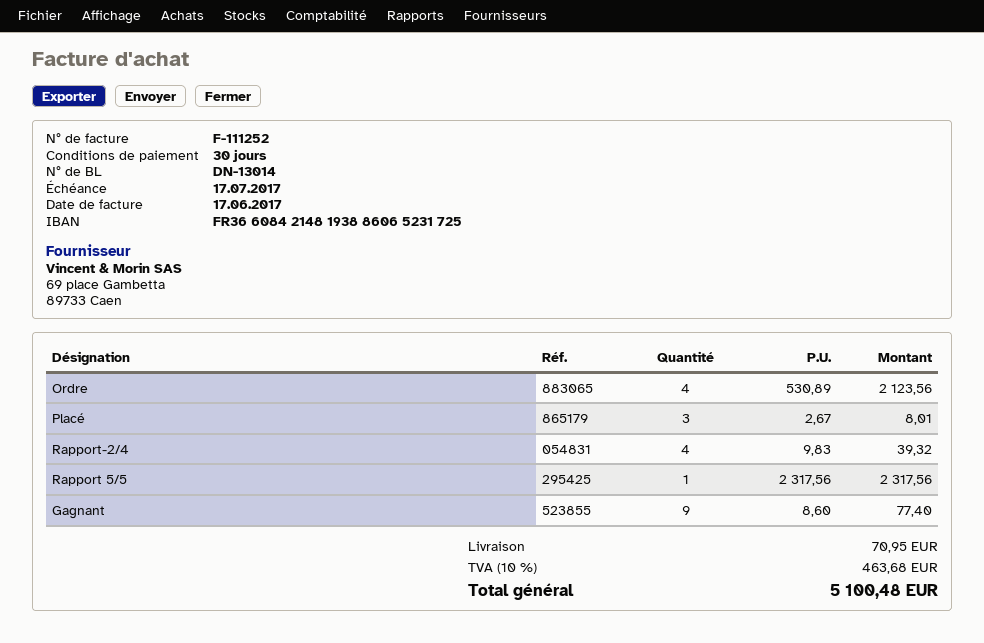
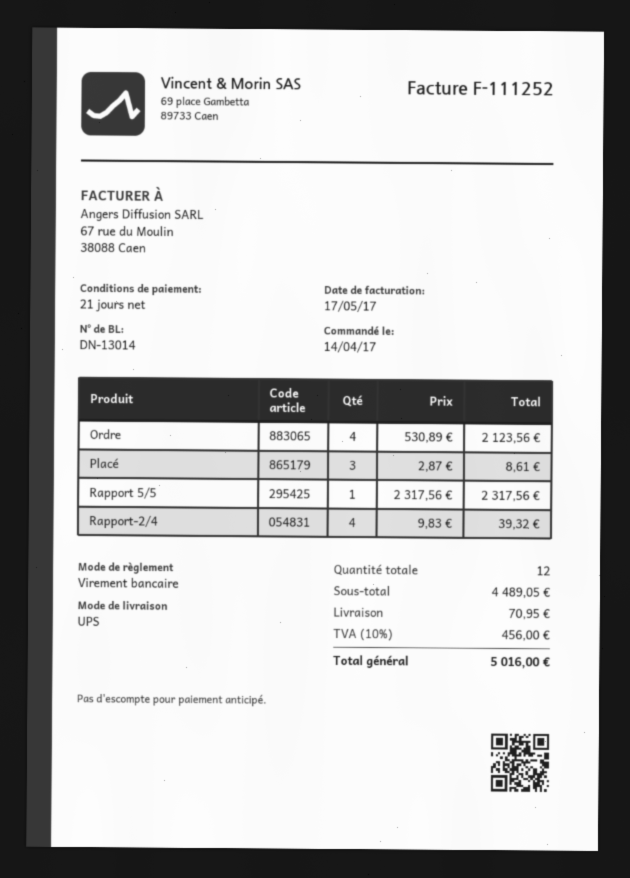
invoice date: 2017-06-17 -> 2017-05-17
payment terms: 30 days -> 21 days
Placé: 3 x 2.67 = 8.01 -> 3 x 2.87 = 8.61
Gagnant: 9 x 8.60 = 77.40 -> none
tax: 10% = 463.68 -> 10% = 456.00
total: 5100.48 -> 5016.00

